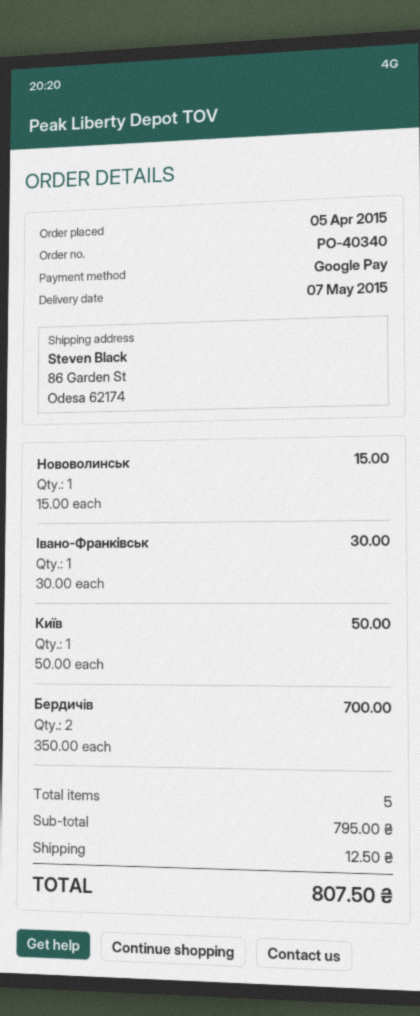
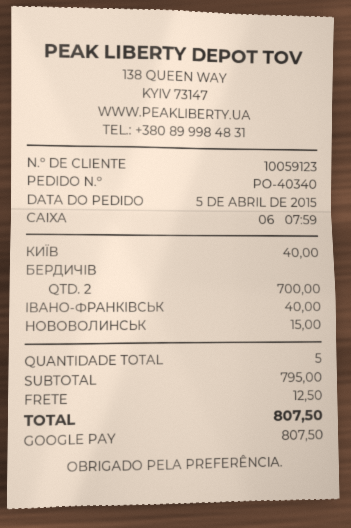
Івано-Франківськ: 1 for 30.00 -> 1 for 40.00
Київ: 1 for 50.00 -> 1 for 40.00

